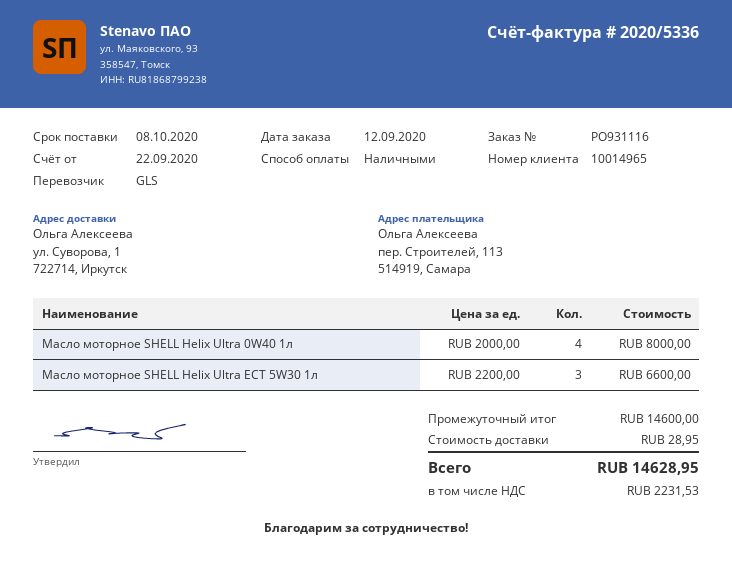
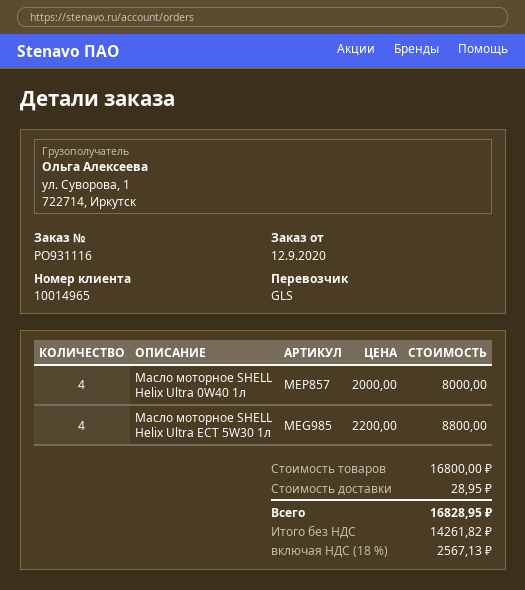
Масло моторное SHELL Helix Ultra ECT 5W30 1л: 3 x 2200.00 = 6600.00 -> 4 x 2200.00 = 8800.00
subtotal: 14600.00 -> 16800.00
tax: 2231.53 -> 2567.13
total: 14628.95 -> 16828.95

